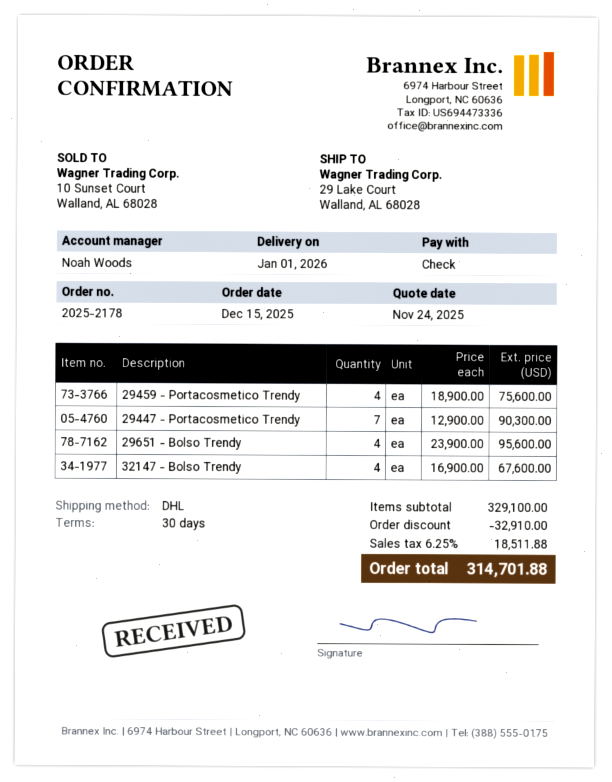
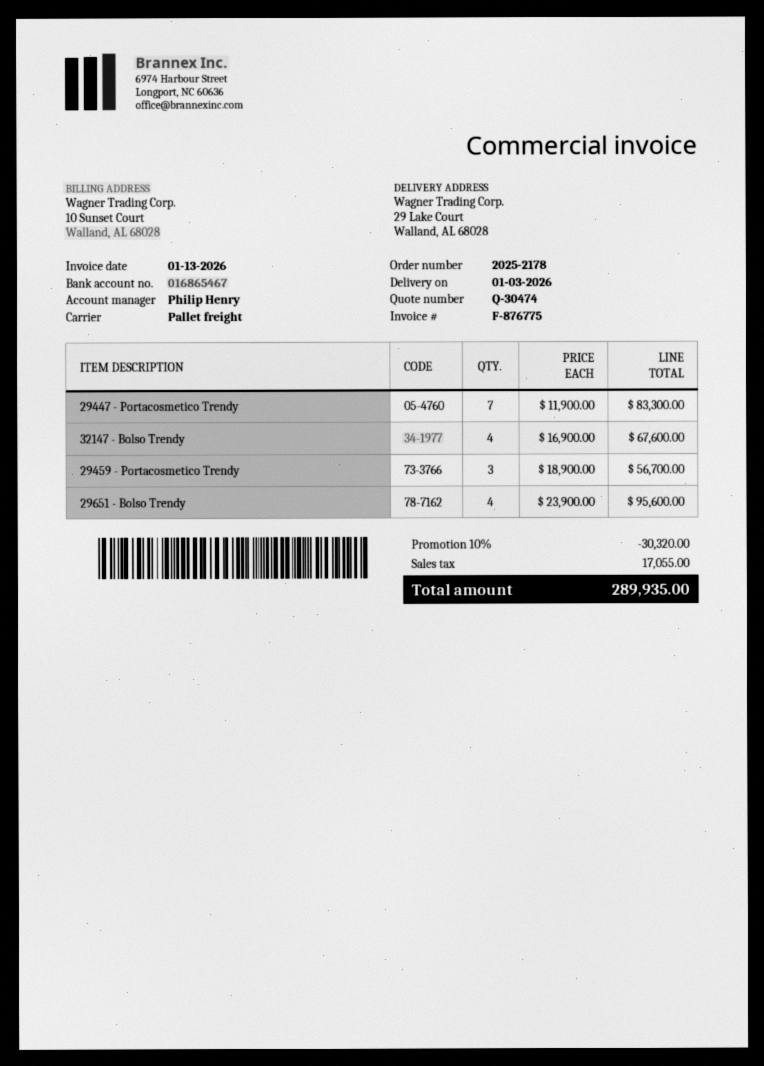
delivery date: 2026-01-01 -> 2026-01-03
sales rep: Noah Woods -> Philip Henry
shipping method: DHL -> pallet freight
29459 - Portacosmetico Trendy: 4 x 18900.00 = 75600.00 -> 3 x 18900.00 = 56700.00
29447 - Portacosmetico Trendy: 7 x 12900.00 = 90300.00 -> 7 x 11900.00 = 83300.00
discount: 32910.00 -> 30320.00
tax: 18511.88 -> 17055.00
total: 314701.88 -> 289935.00

